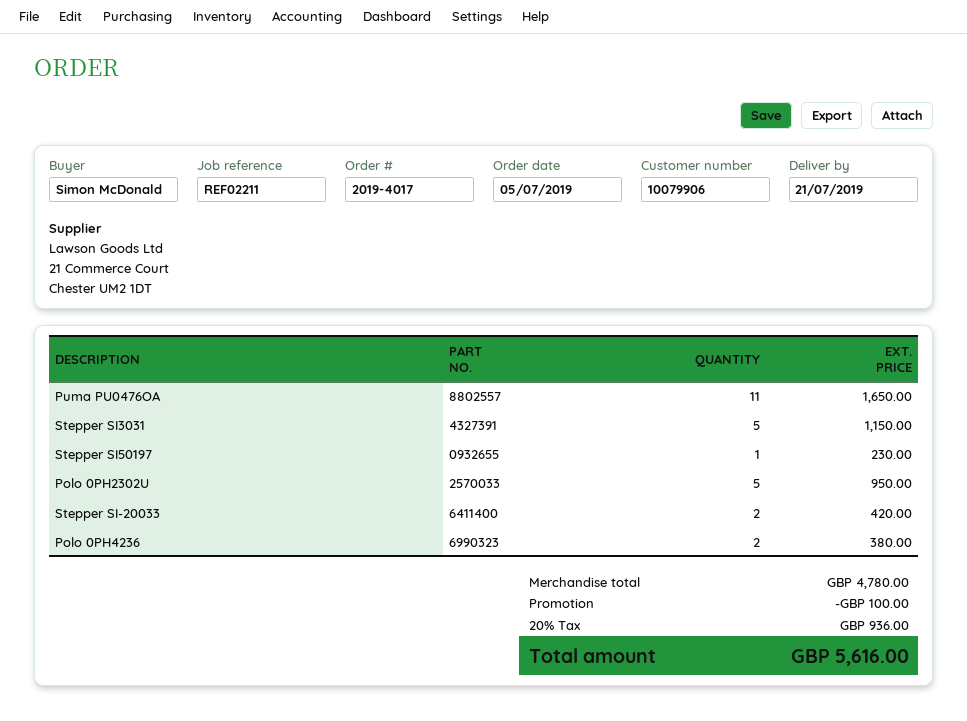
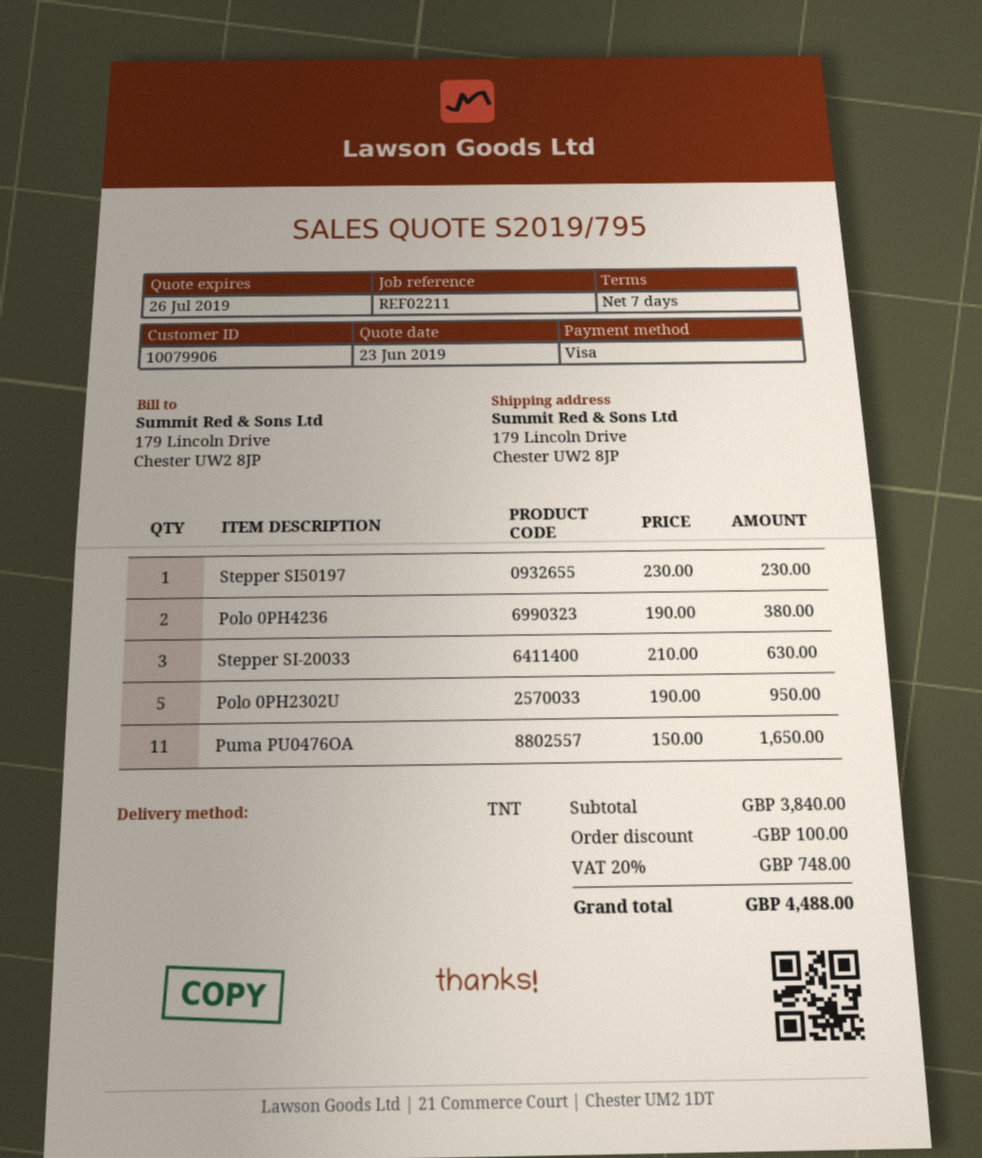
Stepper SI3031: 5 for 1150.00 -> none
Stepper SI-20033: 2 for 420.00 -> 3 for 630.00
subtotal: 4780.00 -> 3840.00
tax: 20% = 936.00 -> 20% = 748.00
total: 5616.00 -> 4488.00

